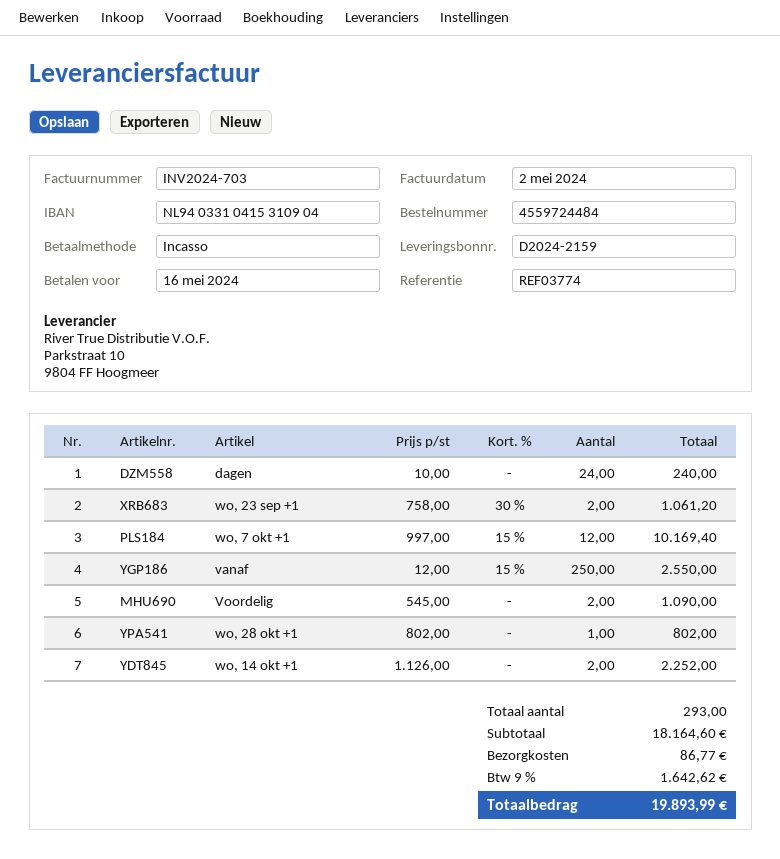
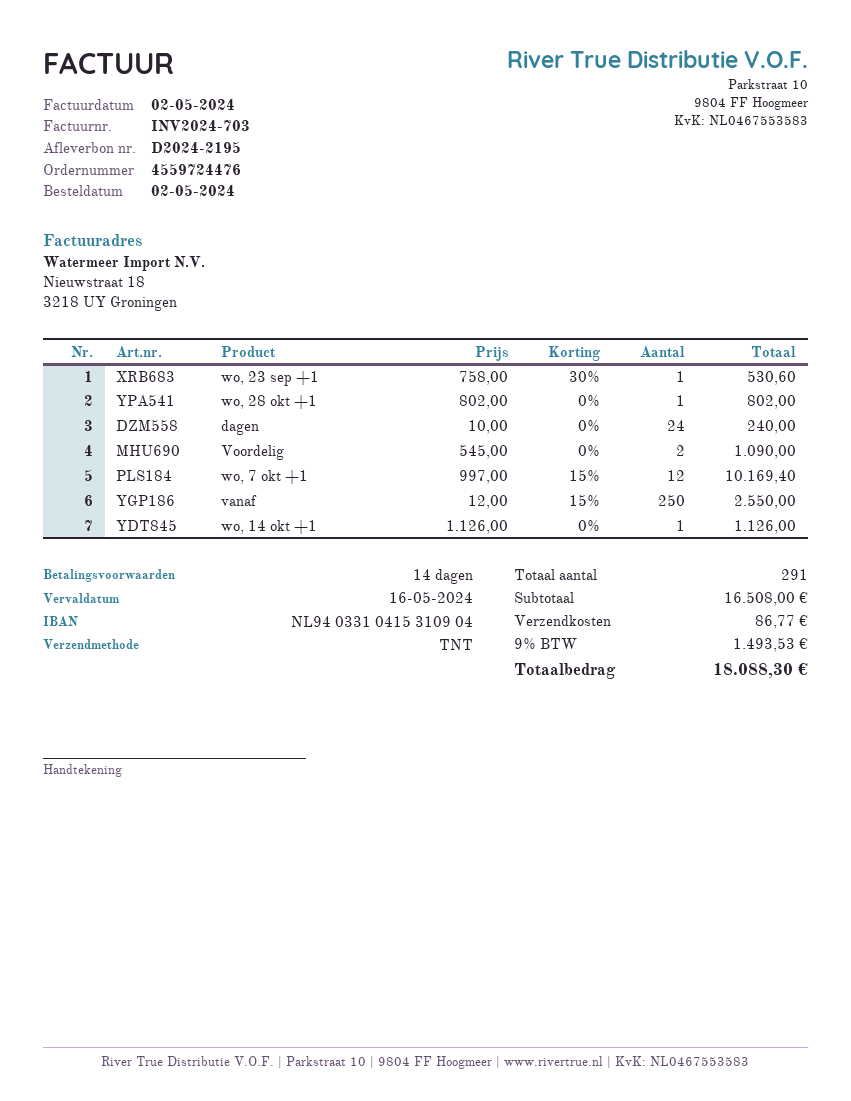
order number: 4559724484 -> 4559724476
delivery note number: D2024-2159 -> D2024-2195
wo, 23 sep +1: 2 x 758.00 - 30% = 1061.20 -> 1 x 758.00 - 30% = 530.60
wo, 14 okt +1: 2 x 1126.00 = 2252.00 -> 1 x 1126.00 = 1126.00
total quantity: 293 -> 291
subtotal: 18164.60 -> 16508.00
tax: 9% = 1642.62 -> 9% = 1493.53
total: 19893.99 -> 18088.30

